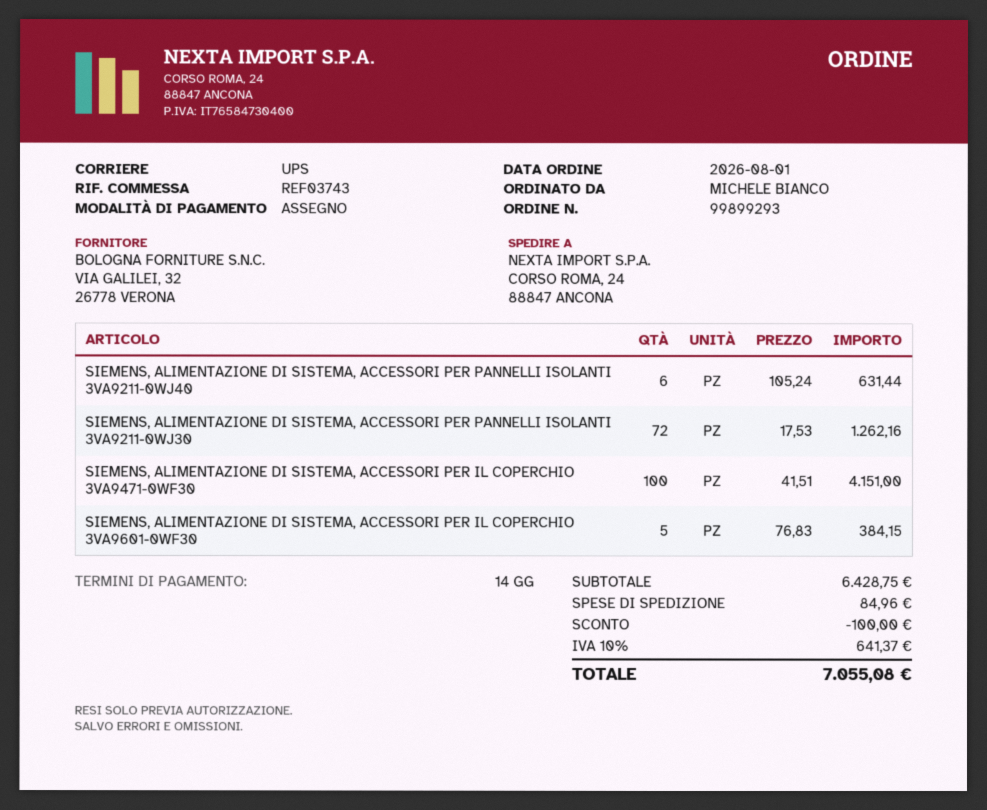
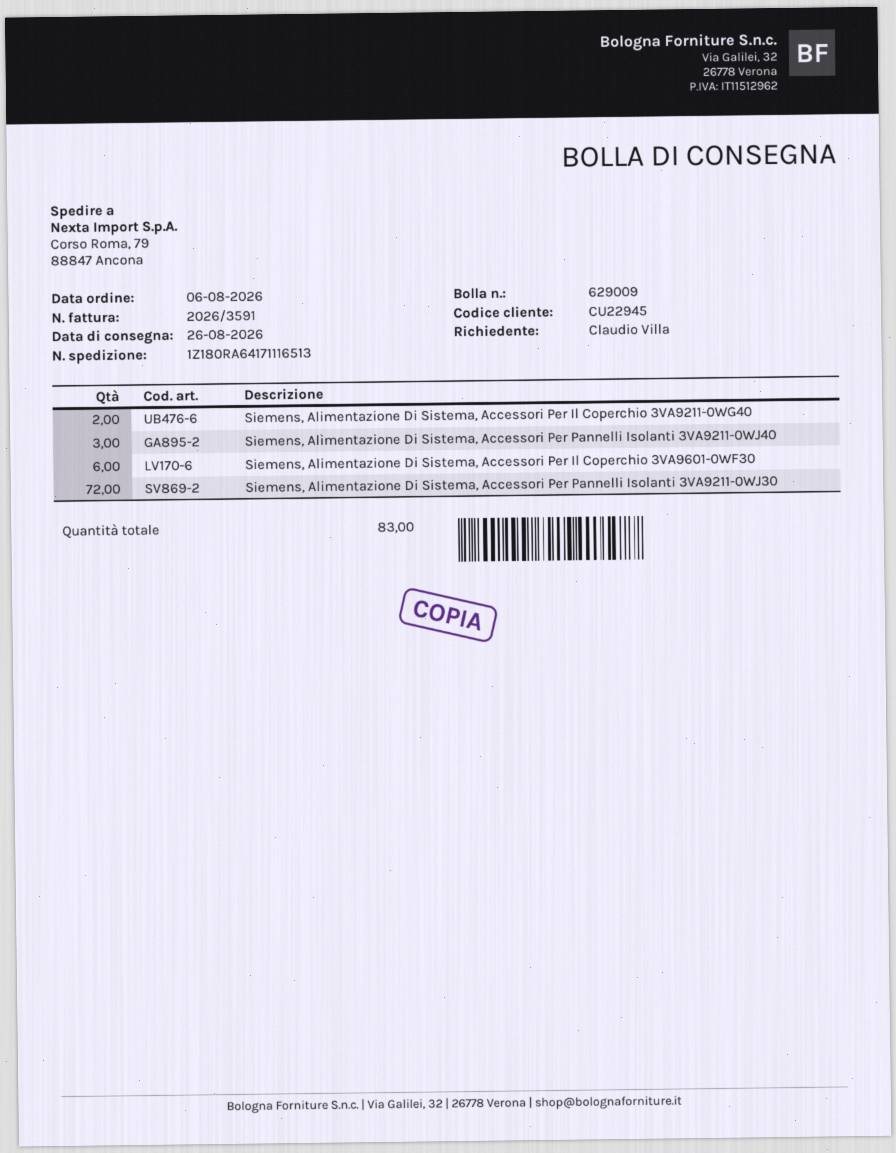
order date: 2026-08-01 -> 2026-08-06
ordered by: MICHELE BIANCO -> Claudio Villa
ship to: CORSO ROMA, 24, 88847 ANCONA -> Corso Roma, 79, 88847 Ancona
SIEMENS, ALIMENTAZIONE DI SISTEMA, ACCESSORI PER PANNELLI ISOLANTI 3VA9211-0WJ40: 6 -> 3
SIEMENS, ALIMENTAZIONE DI SISTEMA, ACCESSORI PER IL COPERCHIO 3VA9471-0WF30: 100 -> none
SIEMENS, ALIMENTAZIONE DI SISTEMA, ACCESSORI PER IL COPERCHIO 3VA9601-0WF30: 5 -> 6
Siemens, Alimentazione Di Sistema, Accessori Per Il Coperchio 3VA9211-0WG40: none -> 2

